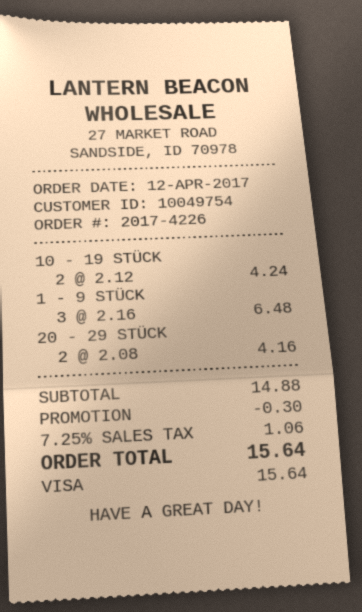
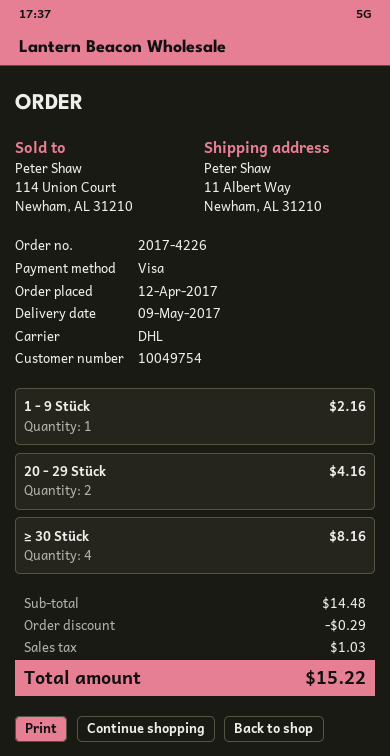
10 - 19 STÜCK: 2 for 4.24 -> none
1 - 9 STÜCK: 3 for 6.48 -> 1 for 2.16
≥ 30 Stück: none -> 4 for 8.16
subtotal: 14.88 -> 14.48
discount: 0.30 -> 0.29
tax: 1.06 -> 1.03
total: 15.64 -> 15.22

